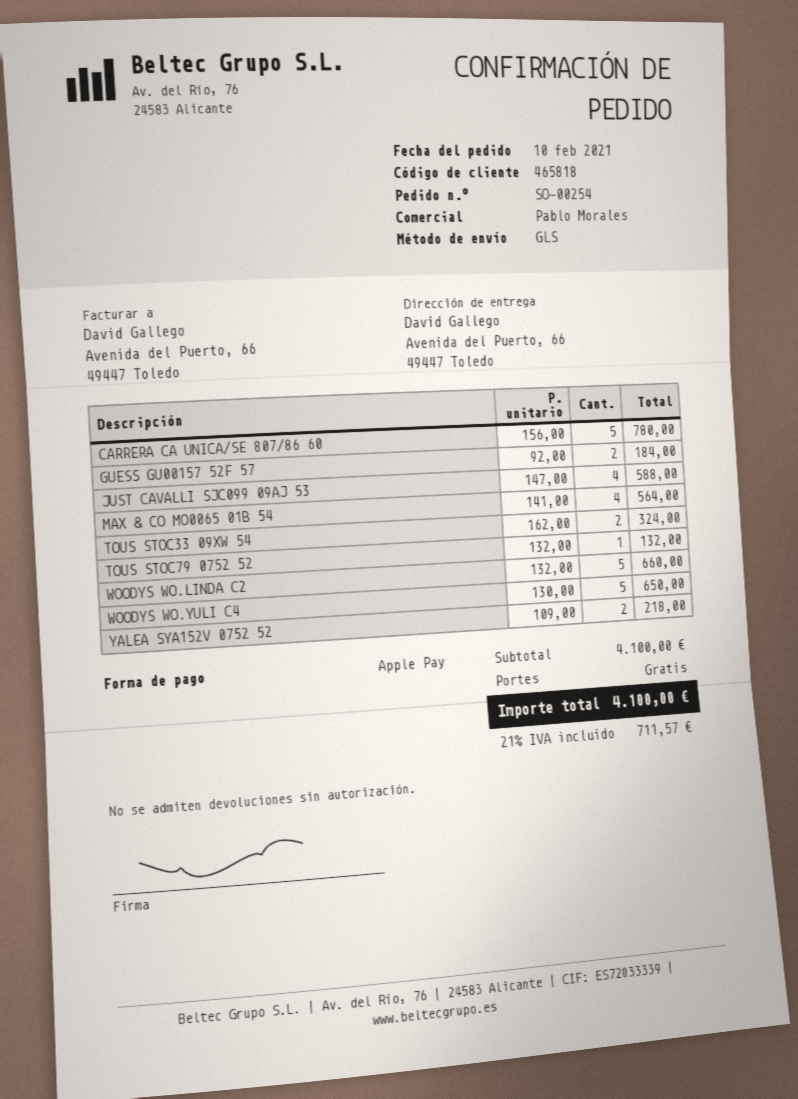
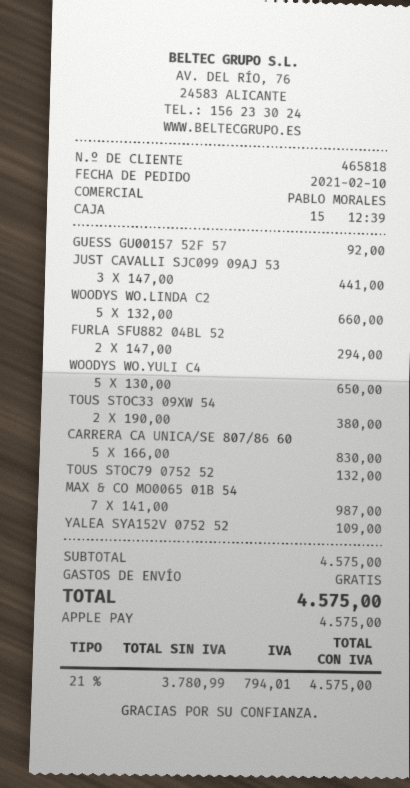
CARRERA CA UNICA/SE 807/86 60: 5 x 156.00 = 780.00 -> 5 x 166.00 = 830.00
GUESS GU00157 52F 57: 2 x 92.00 = 184.00 -> 1 x 92.00 = 92.00
JUST CAVALLI SJC099 09AJ 53: 4 x 147.00 = 588.00 -> 3 x 147.00 = 441.00
MAX & CO MO0065 01B 54: 4 x 141.00 = 564.00 -> 7 x 141.00 = 987.00
TOUS STOC33 09XW 54: 2 x 162.00 = 324.00 -> 2 x 190.00 = 380.00
YALEA SYA152V 0752 52: 2 x 109.00 = 218.00 -> 1 x 109.00 = 109.00
FURLA SFU882 04BL 52: none -> 2 x 147.00 = 294.00
subtotal: 4100.00 -> 4575.00
tax: 21% = 711.57 -> 21% = 794.01
total: 4100.00 -> 4575.00

